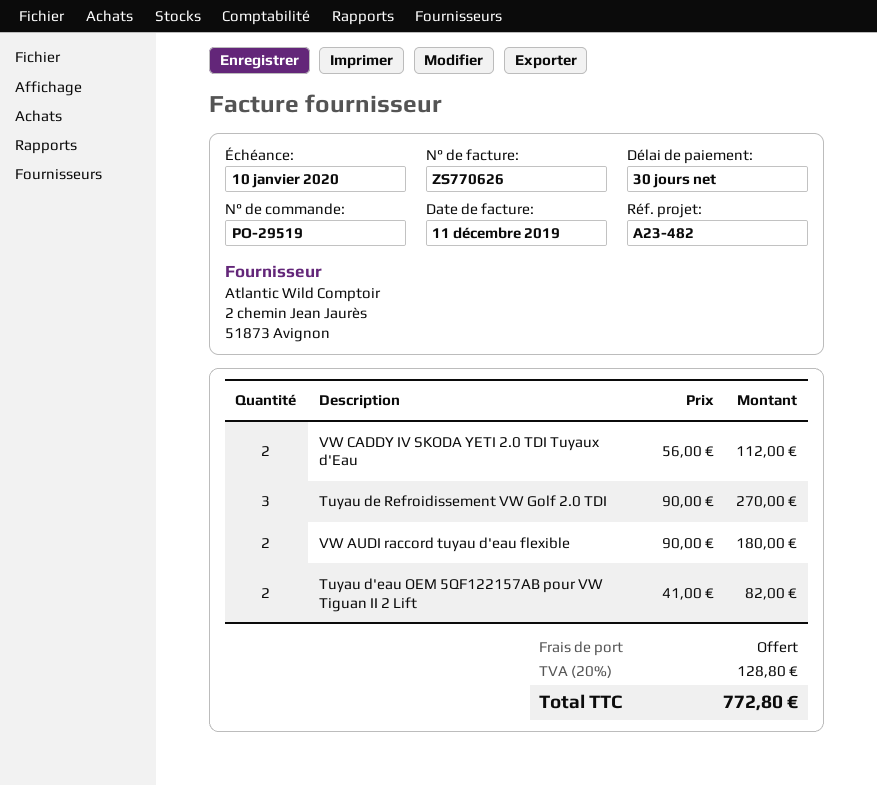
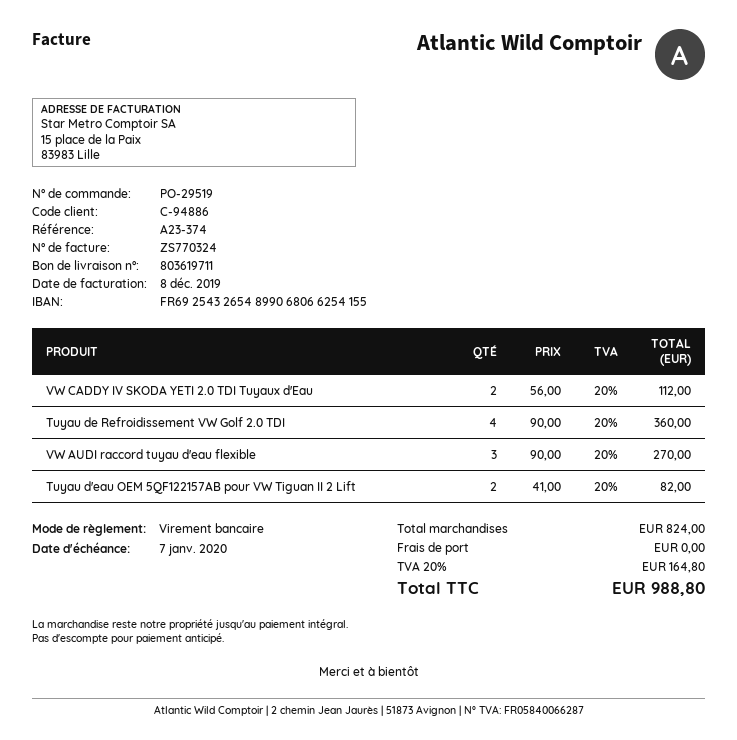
invoice number: ZS770626 -> ZS770324
invoice date: 2019-12-11 -> 2019-12-08
due date: 2020-01-10 -> 2020-01-07
reference: A23-482 -> A23-374
Tuyau de Refroidissement VW Golf 2.0 TDI: 3 x 90.00 = 270.00 -> 4 x 90.00 = 360.00
VW AUDI raccord tuyau d'eau flexible: 2 x 90.00 = 180.00 -> 3 x 90.00 = 270.00
tax: 20% = 128.80 -> 20% = 164.80
total: 772.80 -> 988.80

